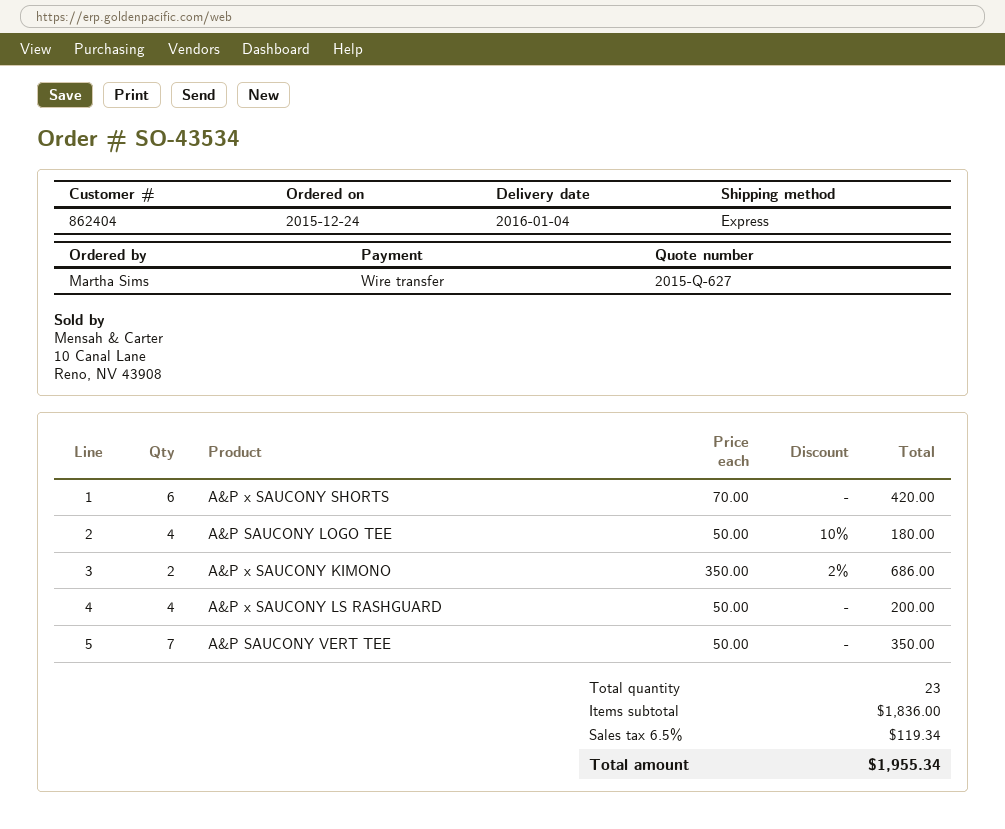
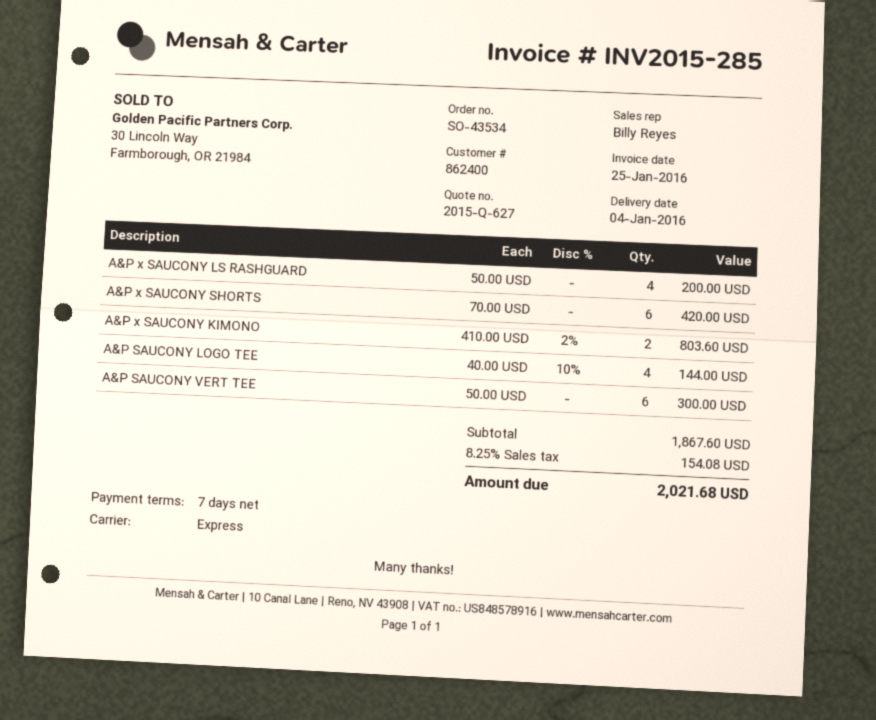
customer number: 862404 -> 862400
A&P SAUCONY LOGO TEE: 4 x 50.00 - 10% = 180.00 -> 4 x 40.00 - 10% = 144.00
A&P x SAUCONY KIMONO: 2 x 350.00 - 2% = 686.00 -> 2 x 410.00 - 2% = 803.60
A&P SAUCONY VERT TEE: 7 x 50.00 = 350.00 -> 6 x 50.00 = 300.00
subtotal: 1836.00 -> 1867.60
tax: 6.5% = 119.34 -> 8.25% = 154.08
total: 1955.34 -> 2021.68

